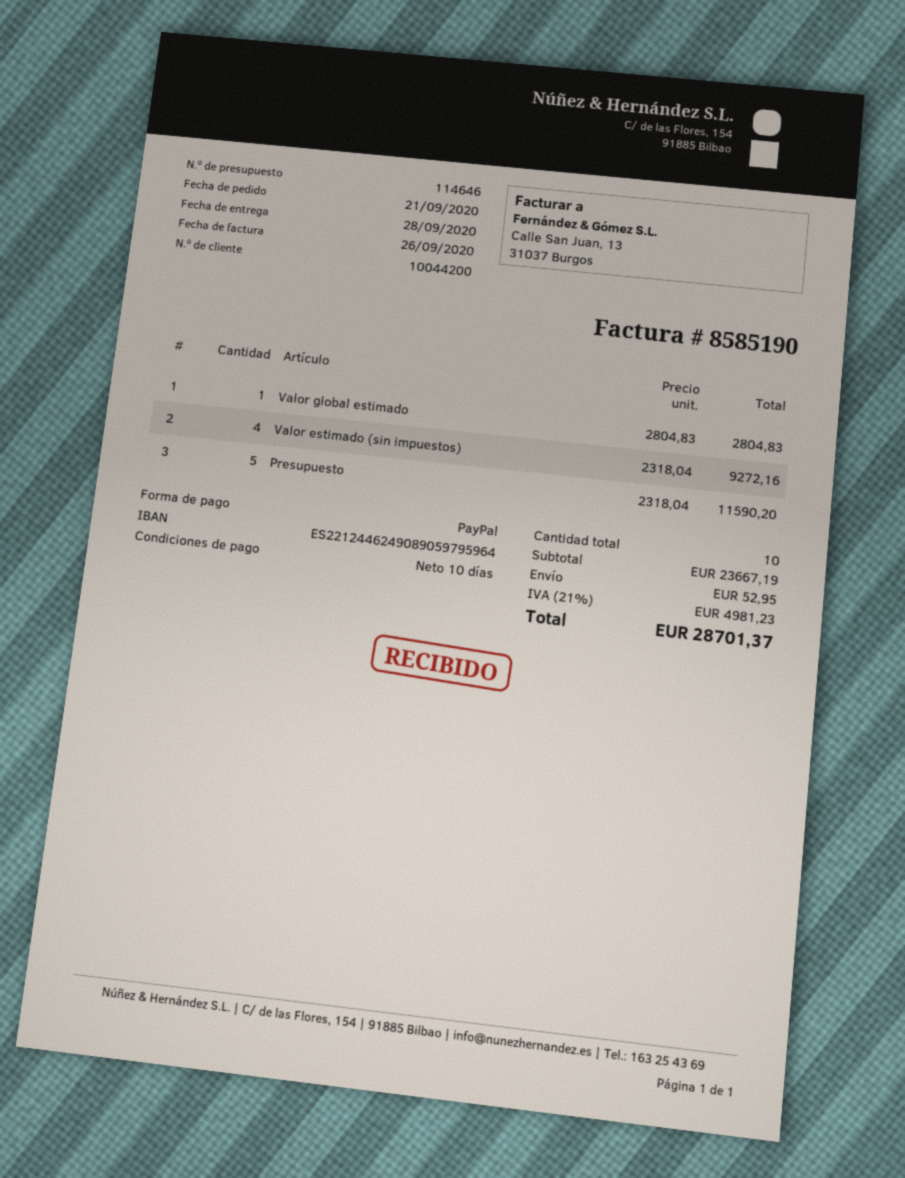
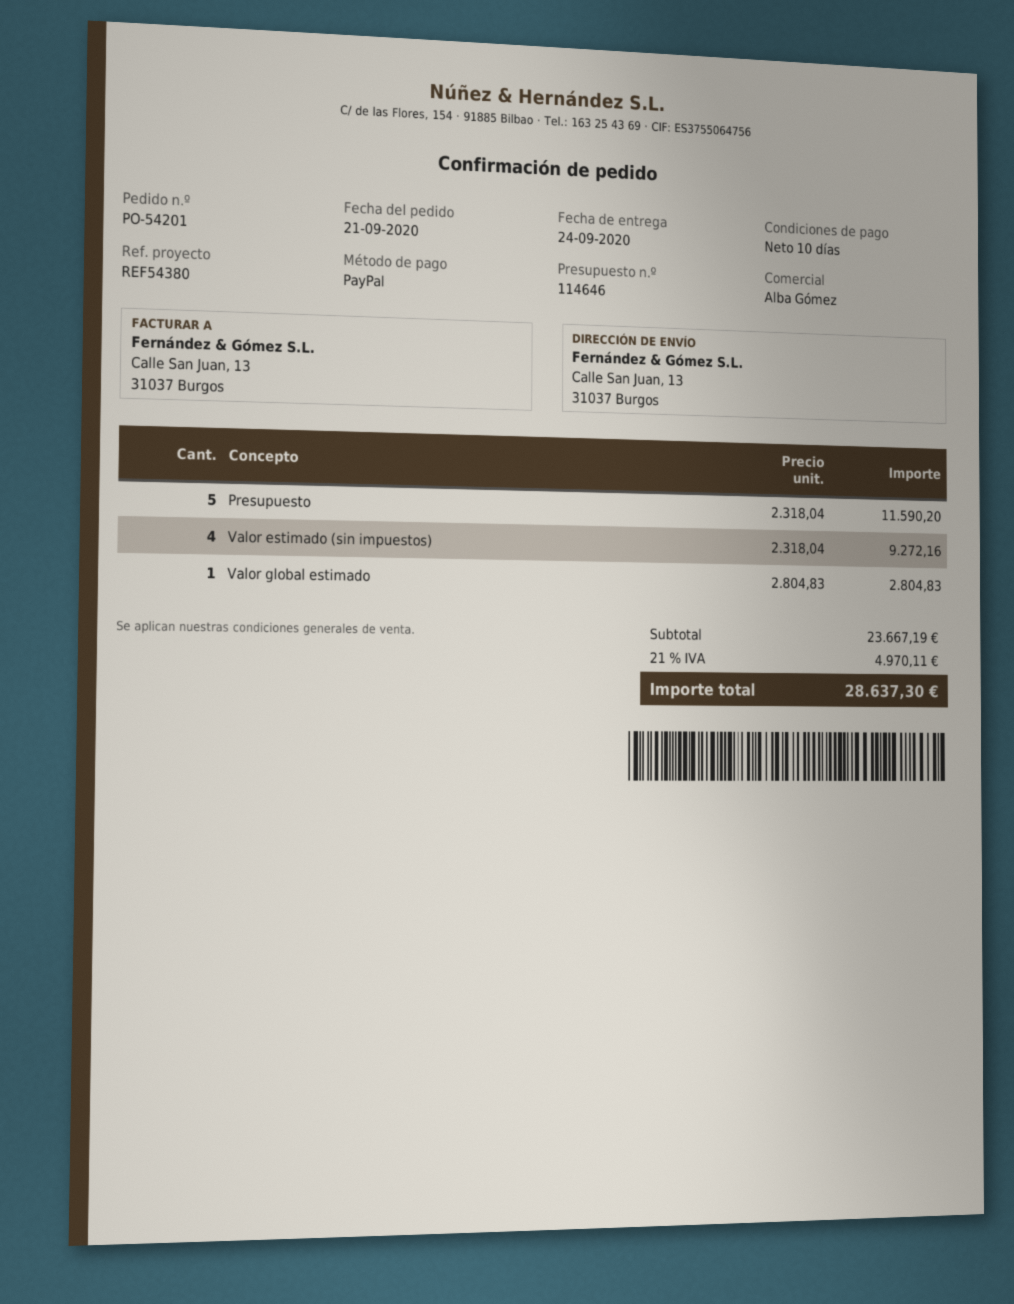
delivery date: 2020-09-28 -> 2020-09-24
shipping: 52.95 -> none
tax: 21% = 4981.23 -> 21% = 4970.11
total: 28701.37 -> 28637.30

